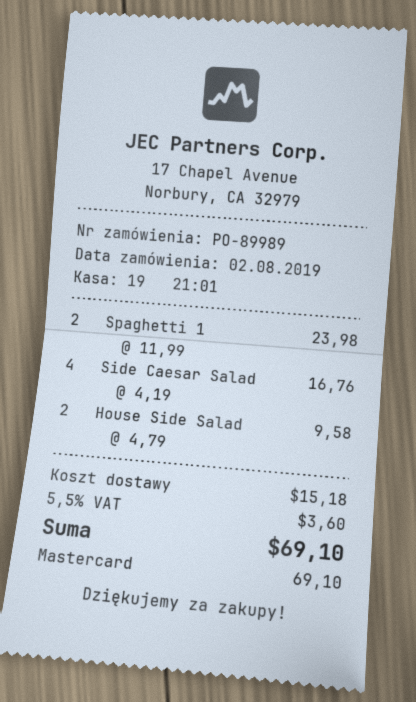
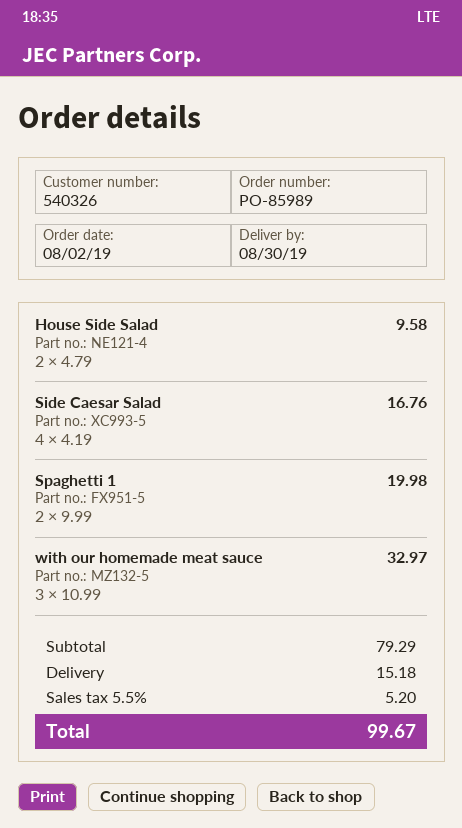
order number: PO-89989 -> PO-85989
Spaghetti 1: 2 x 11.99 = 23.98 -> 2 x 9.99 = 19.98
with our homemade meat sauce: none -> 3 x 10.99 = 32.97
tax: 5.5% = 3.60 -> 5.5% = 5.20
total: 69.10 -> 99.67

